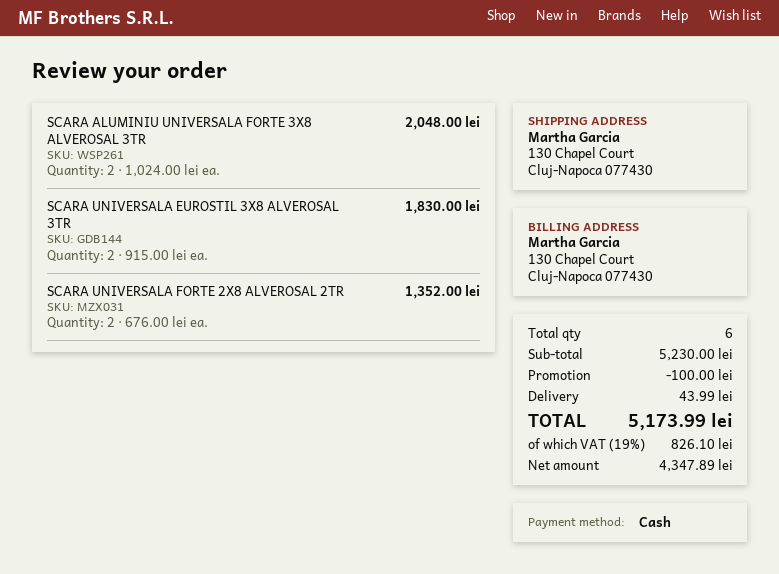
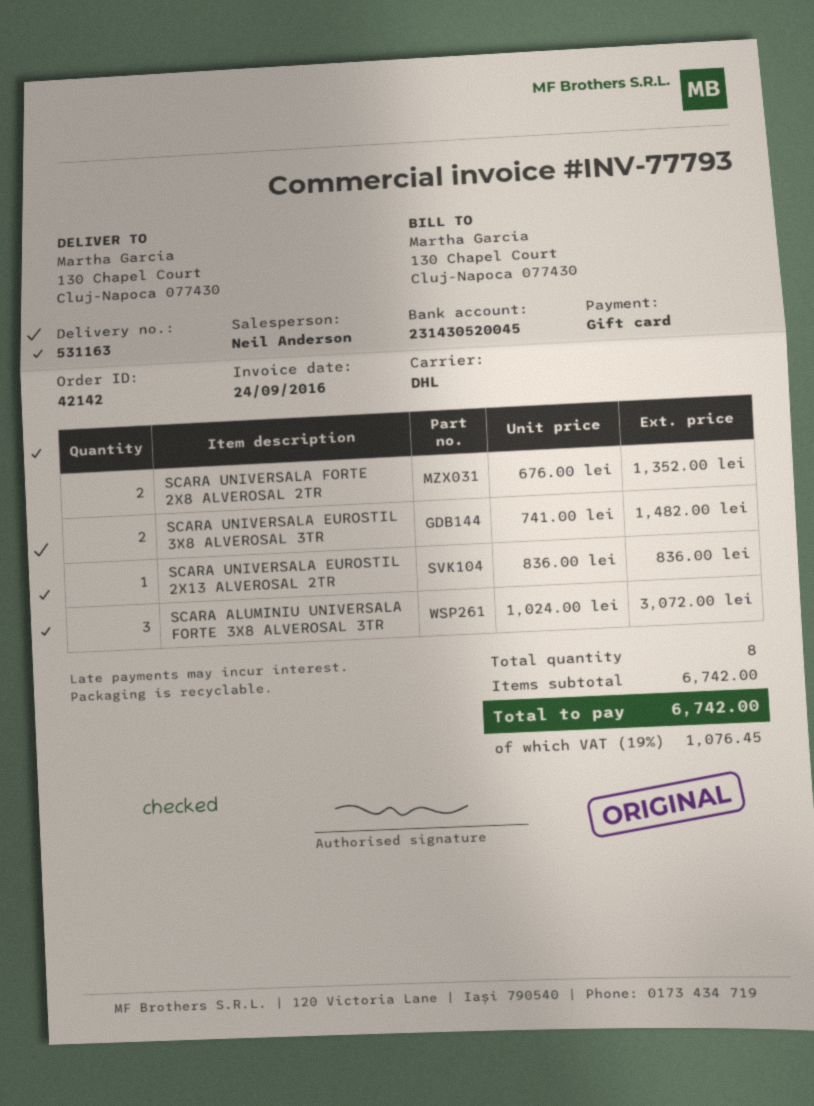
payment method: cash -> gift card
SCARA ALUMINIU UNIVERSALA FORTE 3X8 ALVEROSAL 3TR: 2 x 1024.00 = 2048.00 -> 3 x 1024.00 = 3072.00
SCARA UNIVERSALA EUROSTIL 3X8 ALVEROSAL 3TR: 2 x 915.00 = 1830.00 -> 2 x 741.00 = 1482.00
SCARA UNIVERSALA EUROSTIL 2X13 ALVEROSAL 2TR: none -> 1 x 836.00 = 836.00
total quantity: 6 -> 8
subtotal: 5230.00 -> 6742.00
discount: 100.00 -> none
shipping: 43.99 -> none
tax: 19% = 826.10 -> 19% = 1076.45
total: 5173.99 -> 6742.00

